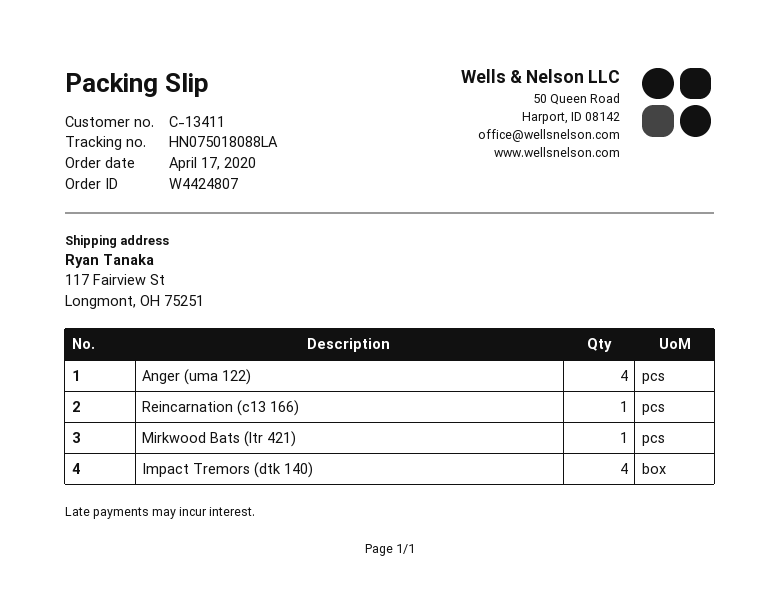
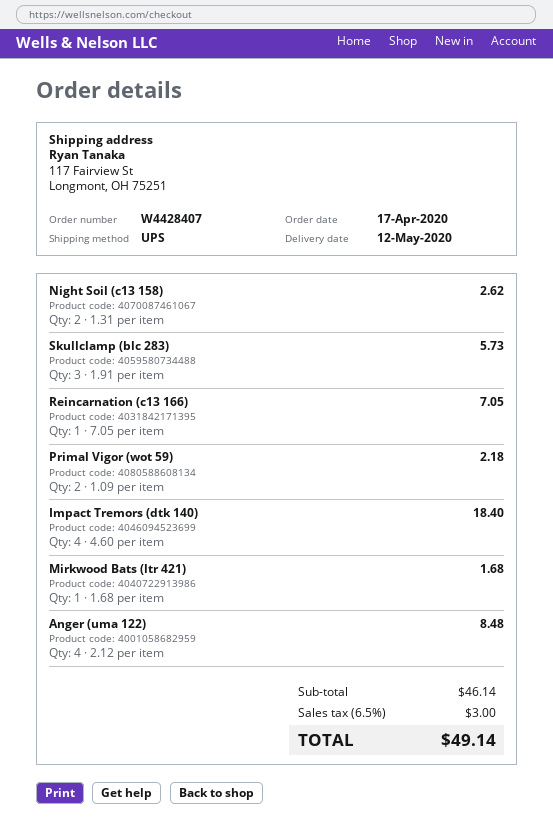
order number: W4424807 -> W4428407
Night Soil (c13 158): none -> 2
Skullclamp (blc 283): none -> 3
Primal Vigor (wot 59): none -> 2

